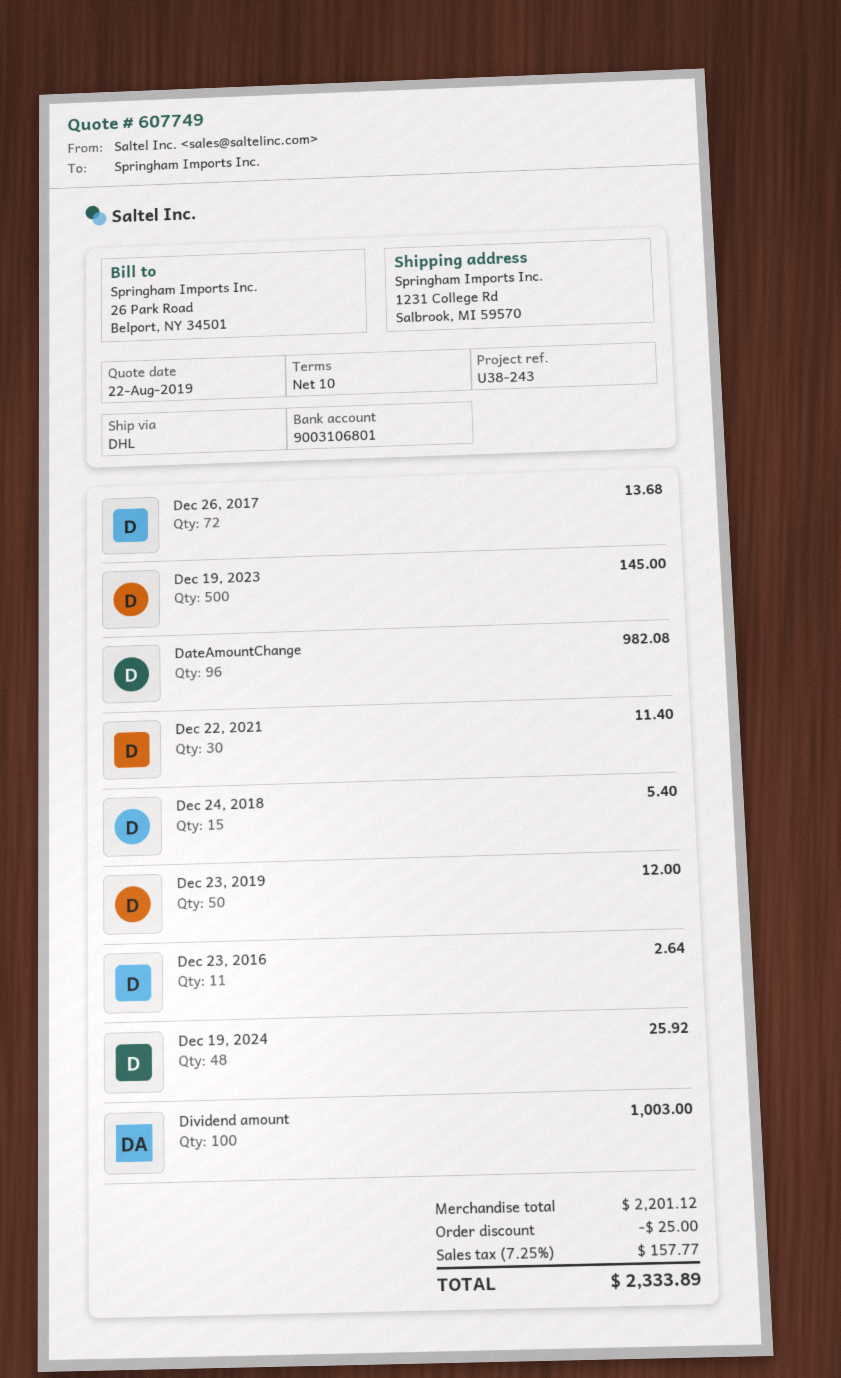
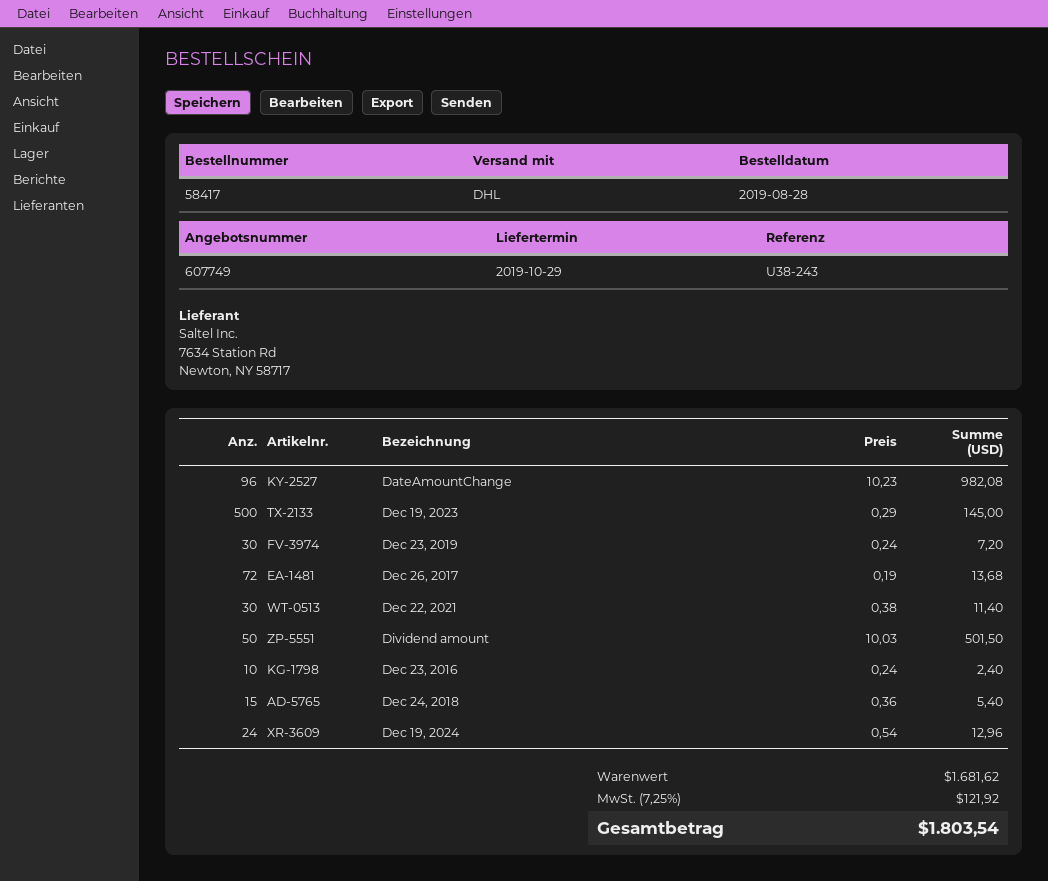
Dec 23, 2019: 50 for 12.00 -> 30 for 7.20
Dec 23, 2016: 11 for 2.64 -> 10 for 2.40
Dec 19, 2024: 48 for 25.92 -> 24 for 12.96
Dividend amount: 100 for 1003.00 -> 50 for 501.50
subtotal: 2201.12 -> 1681.62
discount: 25.00 -> none
tax: 7.25% = 157.77 -> 7.25% = 121.92
total: 2333.89 -> 1803.54

